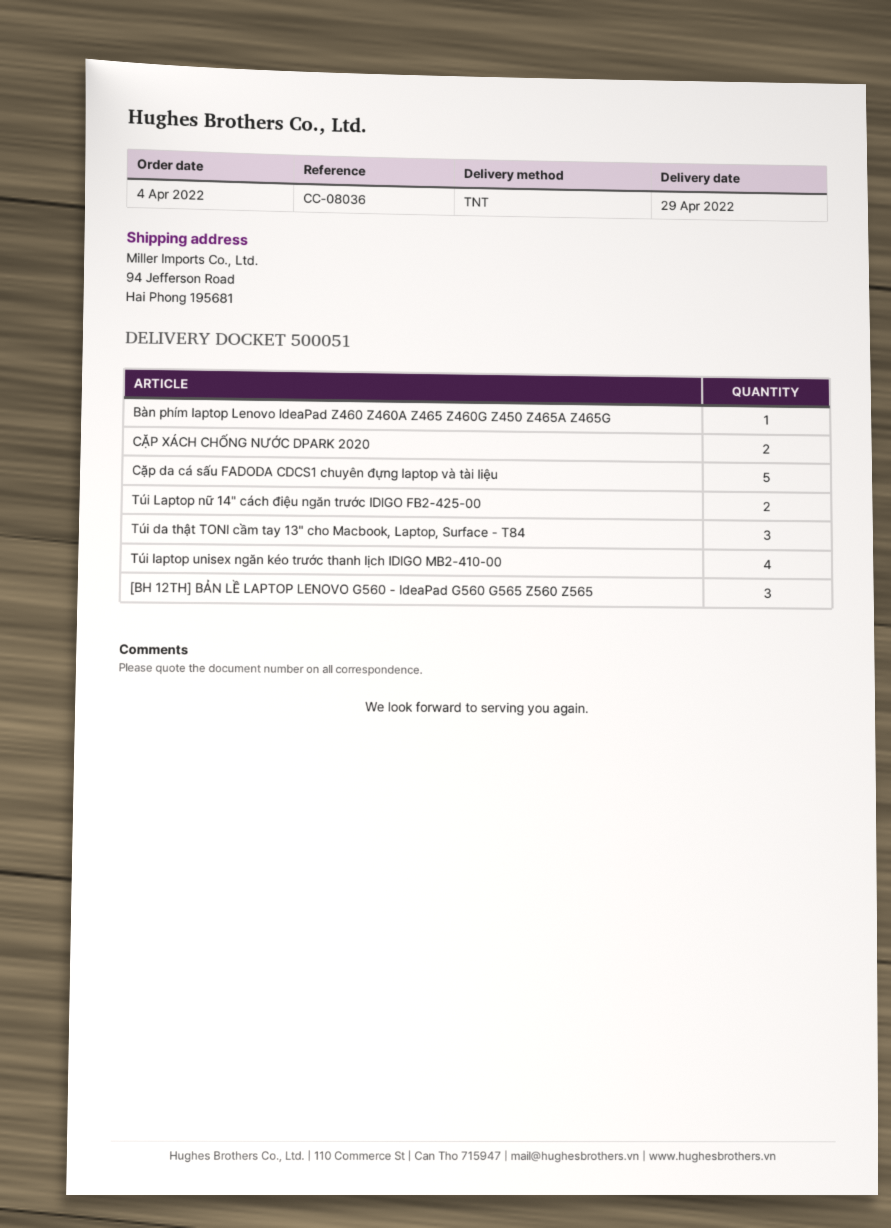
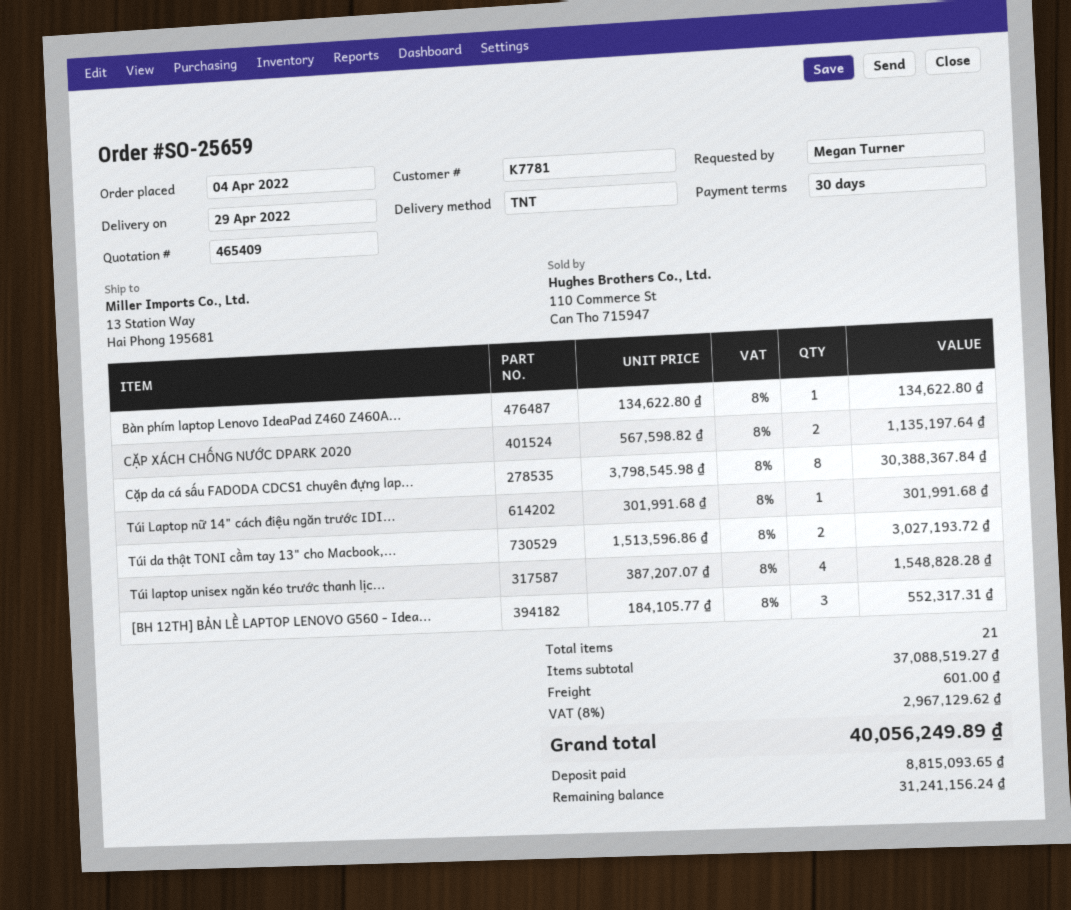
ship to: 94 Jefferson Road, Hai Phong 195681 -> 13 Station Way, Hai Phong 195681
Cặp da cá sấu FADODA CDCS1 chuyên đựng laptop và tài liệu: 5 -> 8
Túi Laptop nữ 14" cách điệu ngăn trước IDIGO FB2-425-00: 2 -> 1
Túi da thật TONI cầm tay 13" cho Macbook, Laptop, Surface - T84: 3 -> 2

